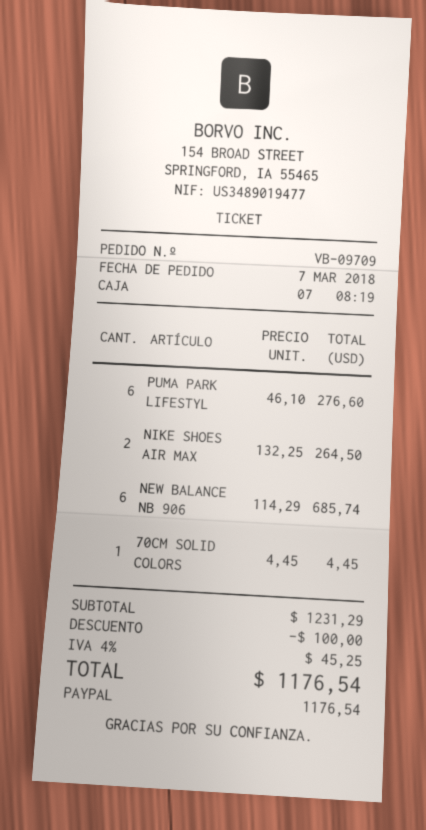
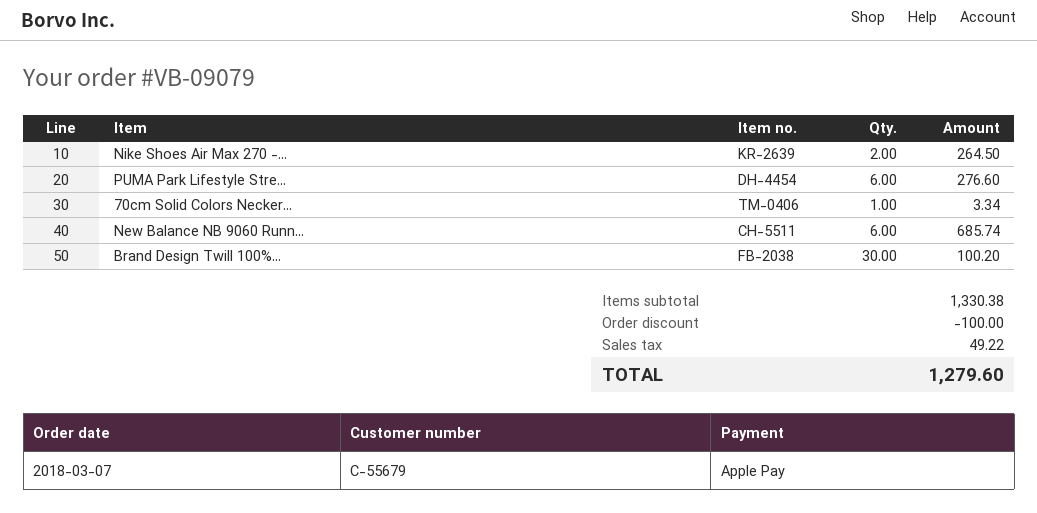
order number: VB-09709 -> VB-09079
payment method: PayPal -> Apple Pay
70CM SOLID COLORS: 1 for 4.45 -> 1 for 3.34
Brand Design Twill 100%...: none -> 30 for 100.20
subtotal: 1231.29 -> 1330.38
tax: 45.25 -> 49.22
total: 1176.54 -> 1279.60

